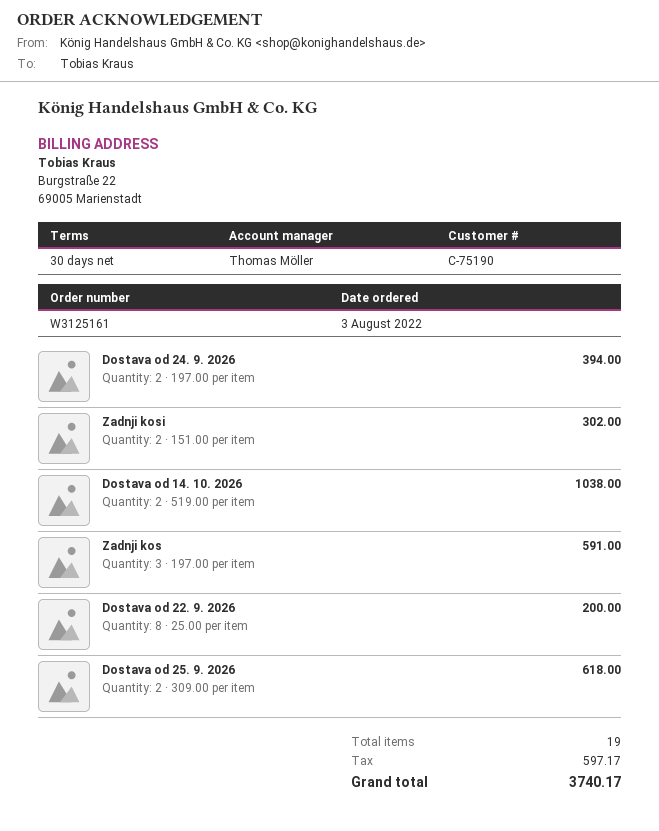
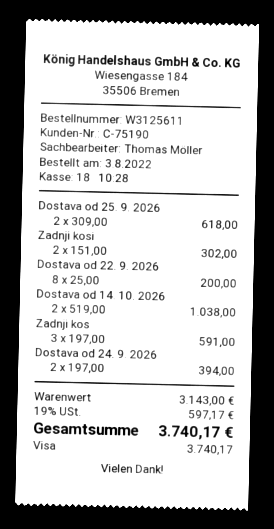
order number: W3125161 -> W3125611

